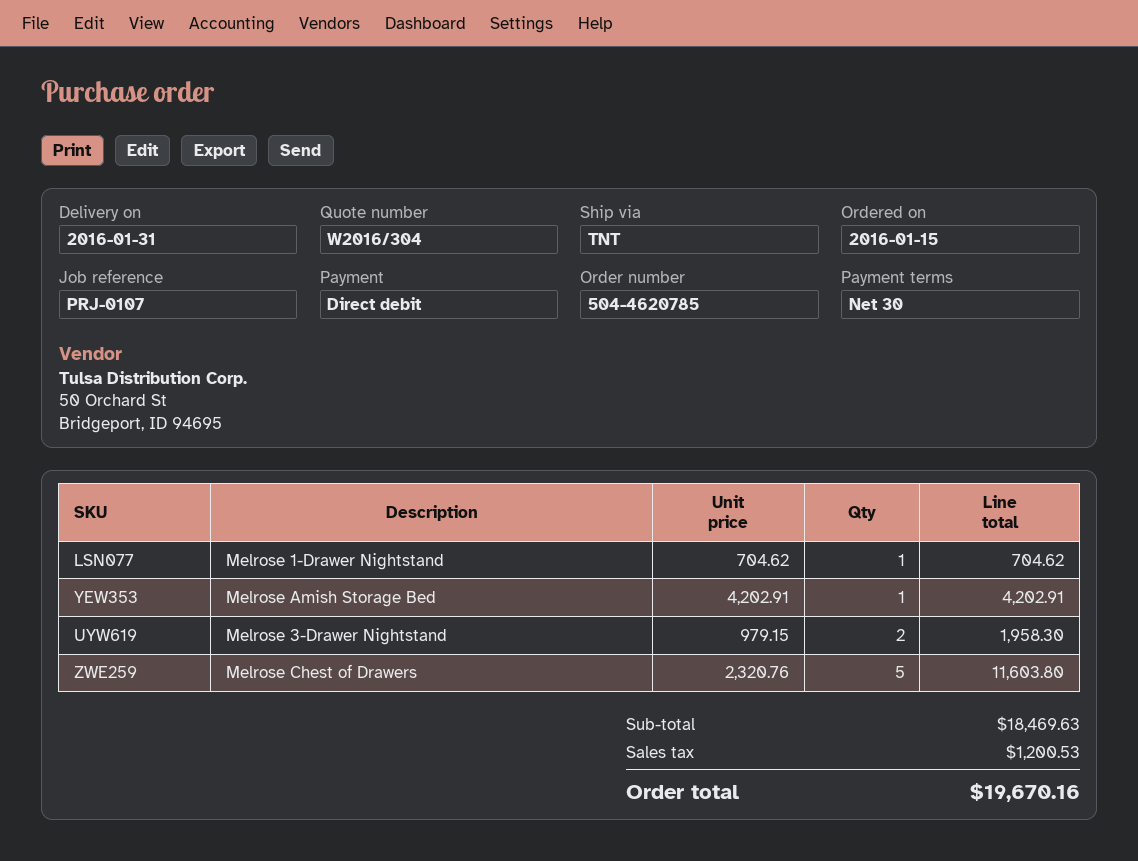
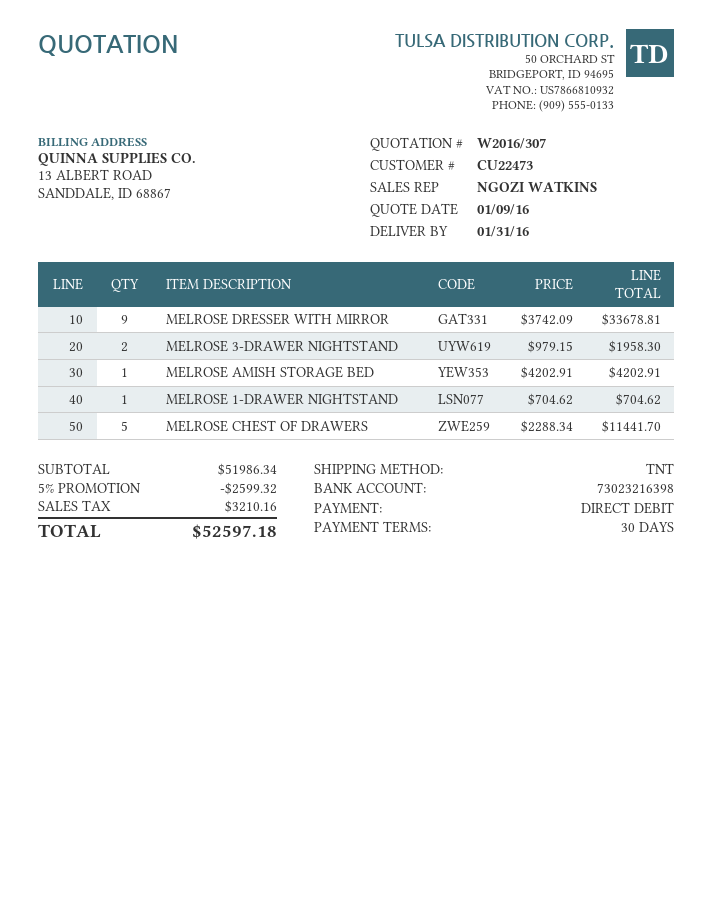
quote number: W2016/304 -> W2016/307
Melrose Chest of Drawers: 5 x 2320.76 = 11603.80 -> 5 x 2288.34 = 11441.70
MELROSE DRESSER WITH MIRROR: none -> 9 x 3742.09 = 33678.81
subtotal: 18469.63 -> 51986.34
discount: none -> 5% = 2599.32
tax: 1200.53 -> 3210.16
total: 19670.16 -> 52597.18

